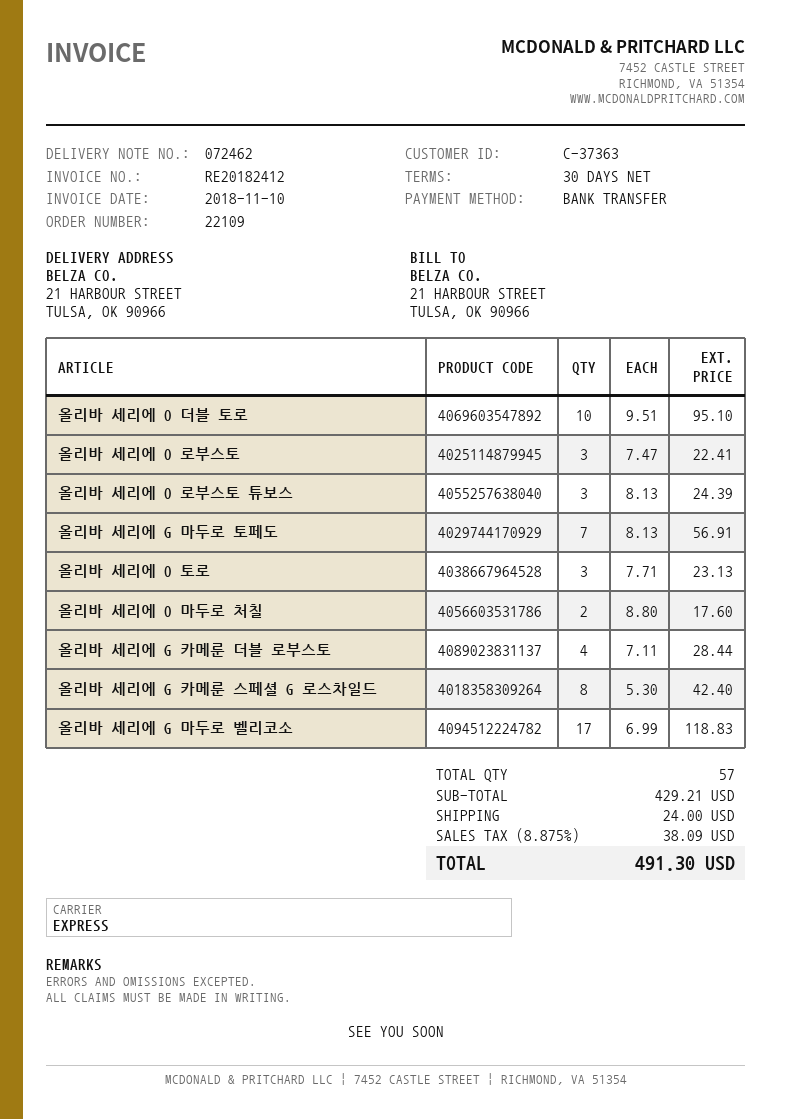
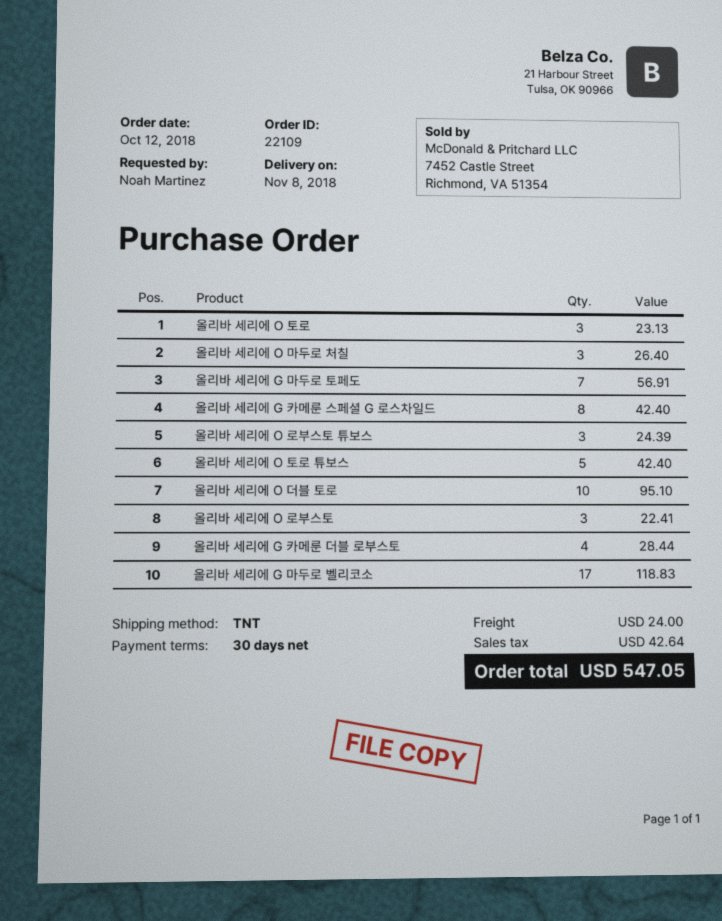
shipping method: express -> TNT
올리바 세리에 O 마두로 처칠: 2 for 17.60 -> 3 for 26.40
올리바 세리에 O 토로 튜보스: none -> 5 for 42.40
tax: 38.09 -> 42.64
total: 491.30 -> 547.05

